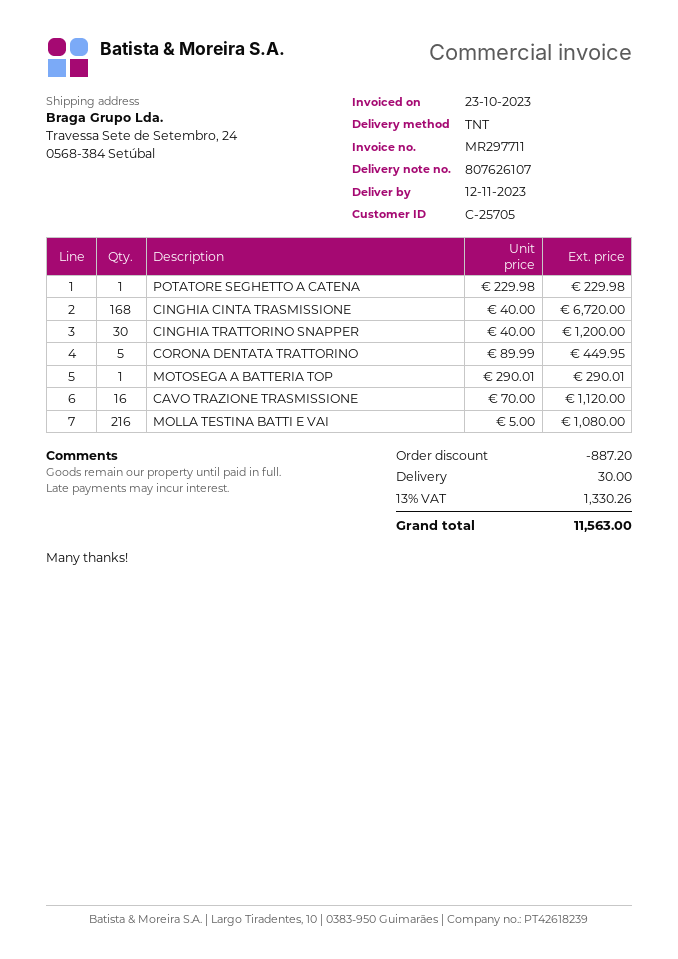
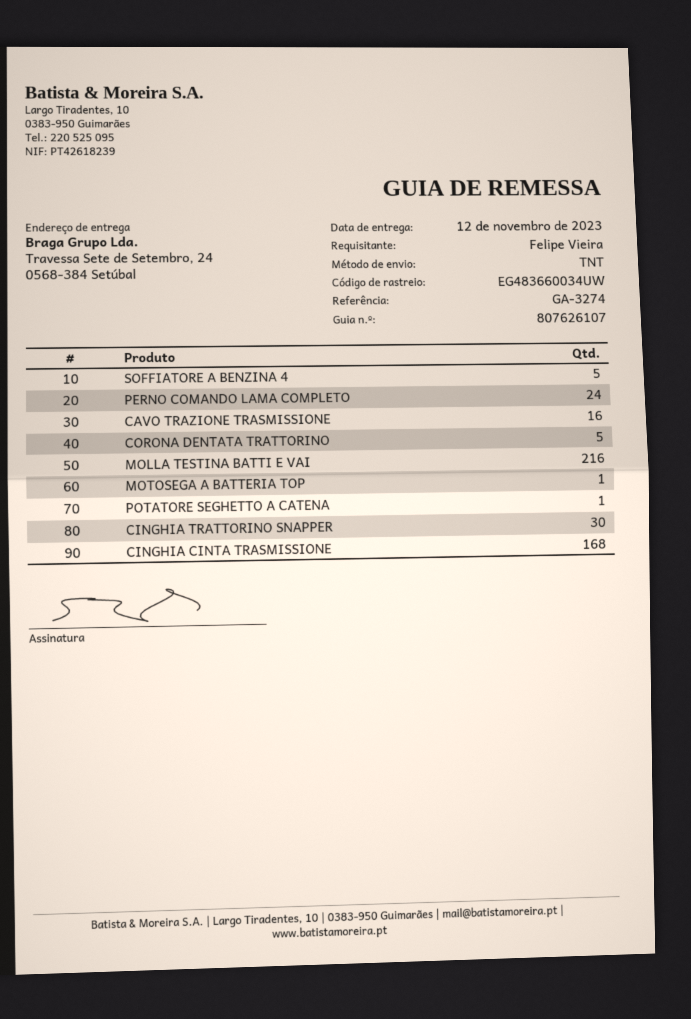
SOFFIATORE A BENZINA 4: none -> 5
PERNO COMANDO LAMA COMPLETO: none -> 24

